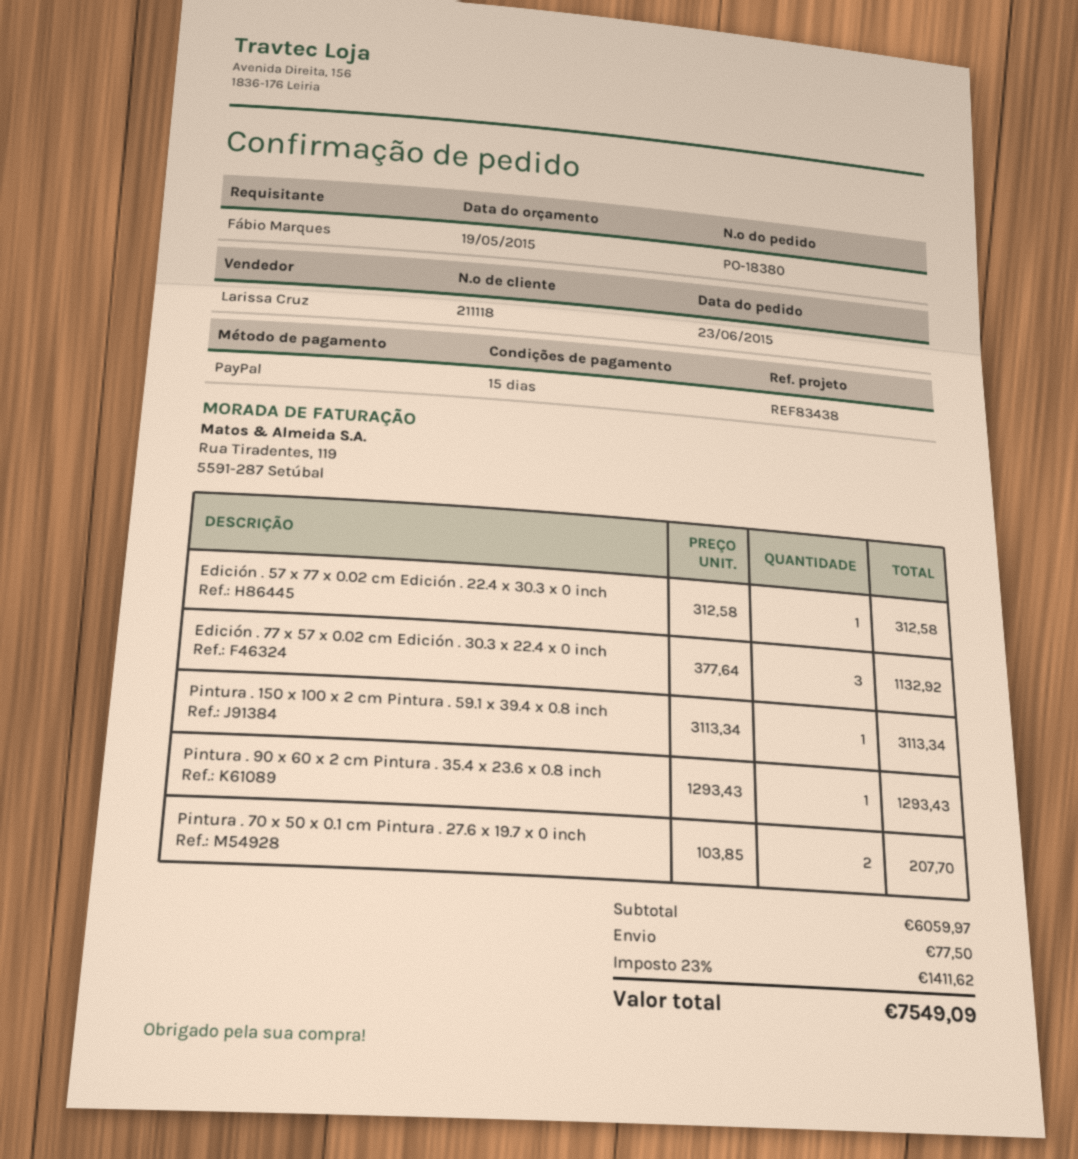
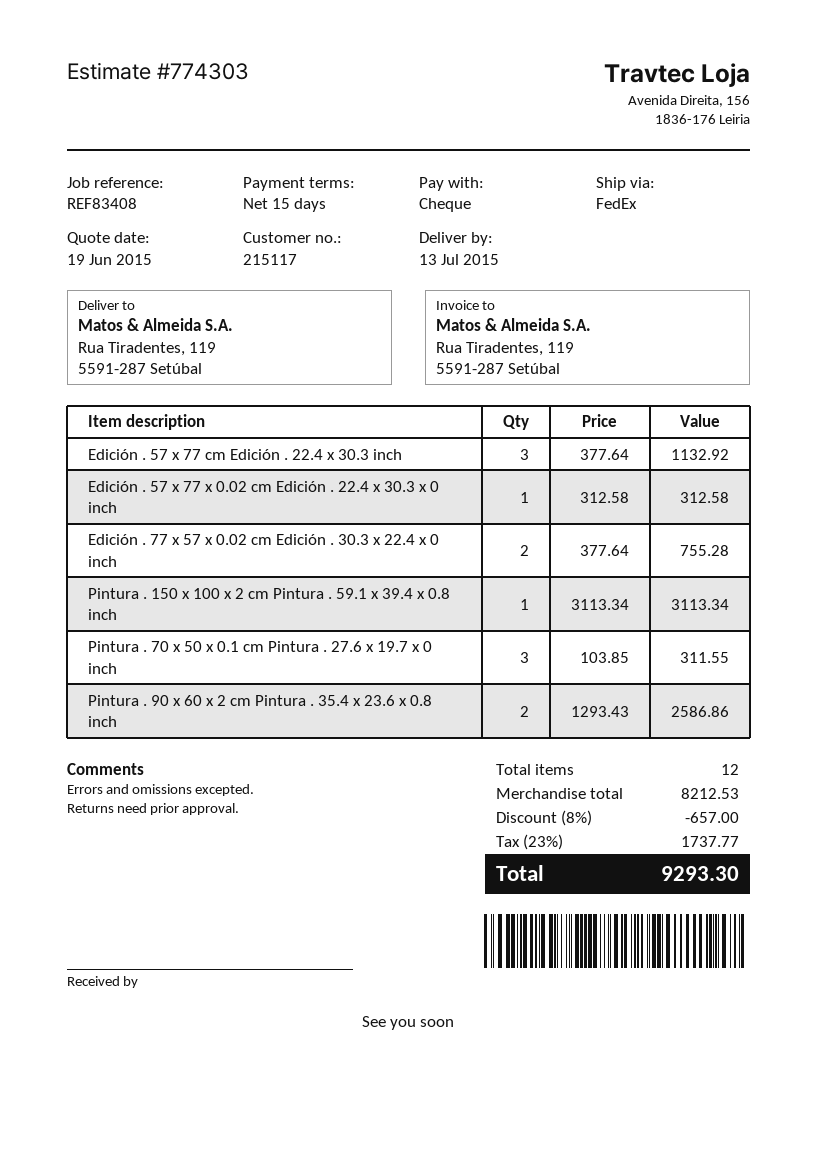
quote date: 2015-05-19 -> 2015-06-19
customer number: 211118 -> 215117
reference: REF83438 -> REF83408
payment method: PayPal -> cheque
Edición . 77 x 57 x 0.02 cm Edición . 30.3 x 22.4 x 0 inch: 3 x 377.64 = 1132.92 -> 2 x 377.64 = 755.28
Pintura . 90 x 60 x 2 cm Pintura . 35.4 x 23.6 x 0.8 inch: 1 x 1293.43 = 1293.43 -> 2 x 1293.43 = 2586.86
Pintura . 70 x 50 x 0.1 cm Pintura . 27.6 x 19.7 x 0 inch: 2 x 103.85 = 207.70 -> 3 x 103.85 = 311.55
Edición . 57 x 77 cm Edición . 22.4 x 30.3 inch: none -> 3 x 377.64 = 1132.92
subtotal: 6059.97 -> 8212.53
discount: none -> 8% = 657.00
shipping: 77.50 -> none
tax: 23% = 1411.62 -> 23% = 1737.77
total: 7549.09 -> 9293.30

